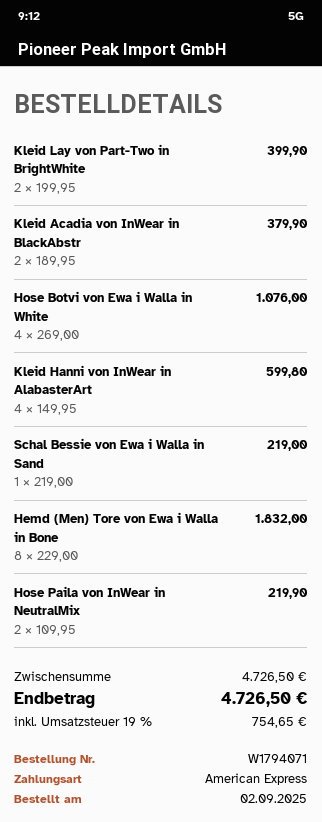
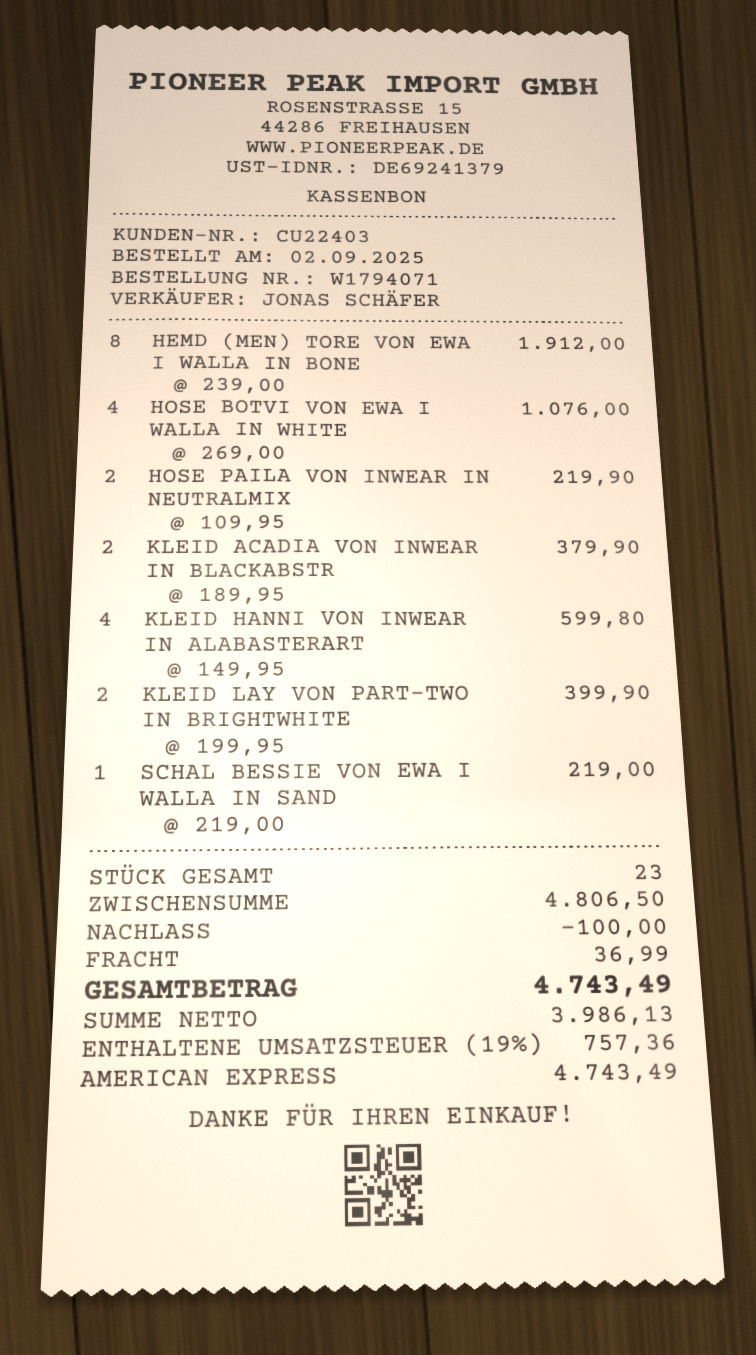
Hemd (Men) Tore von Ewa i Walla in Bone: 8 x 229.00 = 1832.00 -> 8 x 239.00 = 1912.00
subtotal: 4726.50 -> 4806.50
discount: none -> 100.00
shipping: none -> 36.99
tax: 19% = 754.65 -> 19% = 757.36
total: 4726.50 -> 4743.49

